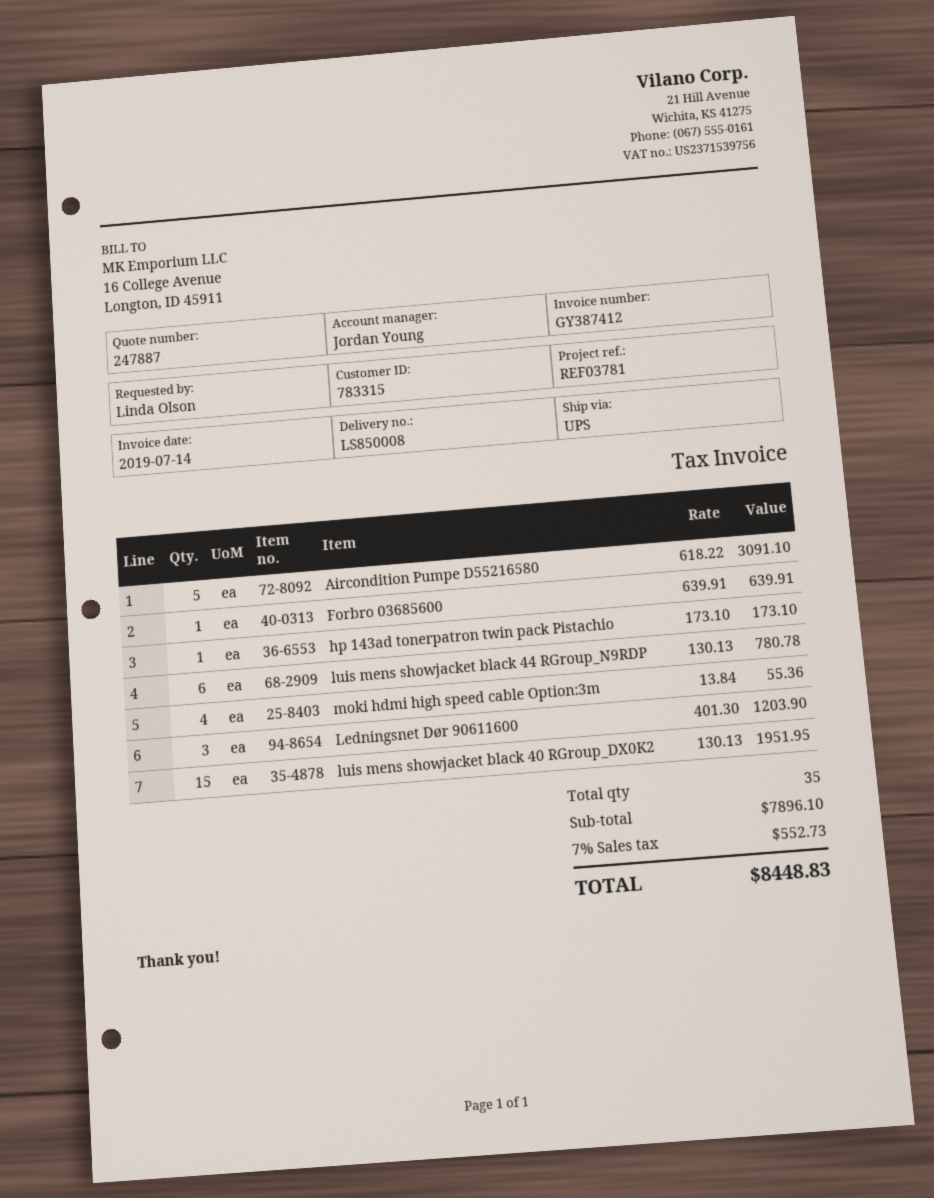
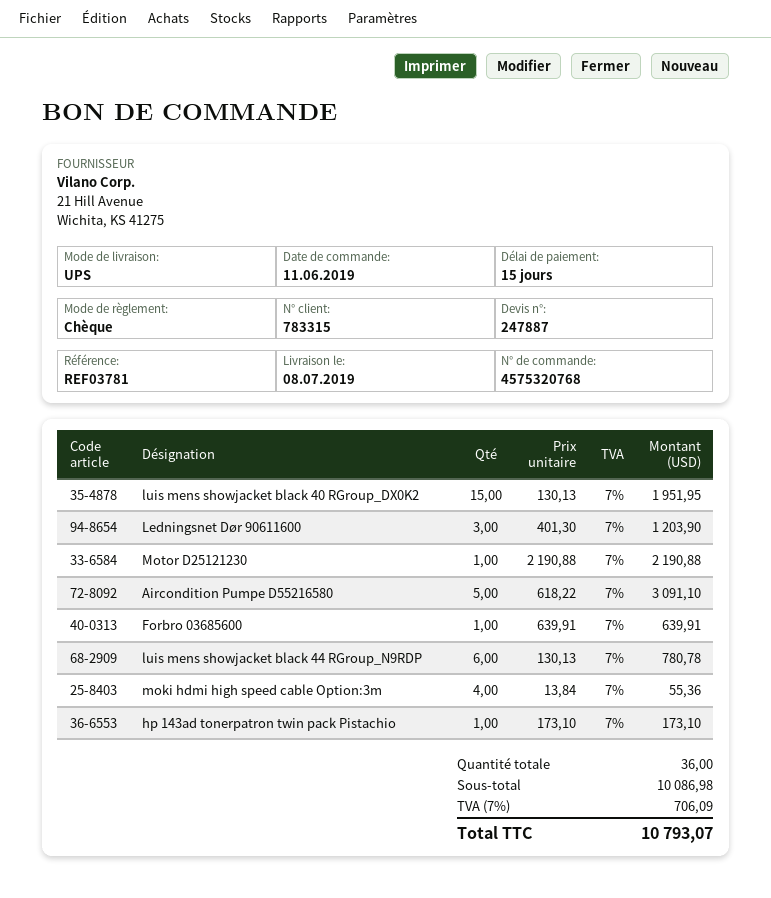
Motor D25121230: none -> 1 x 2190.88 = 2190.88
total quantity: 35 -> 36
subtotal: 7896.10 -> 10086.98
tax: 7% = 552.73 -> 7% = 706.09
total: 8448.83 -> 10793.07

